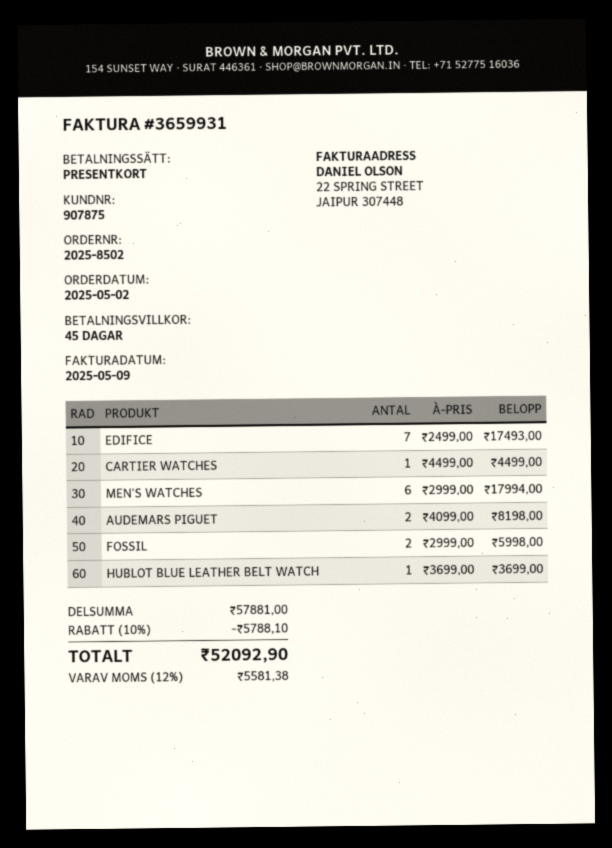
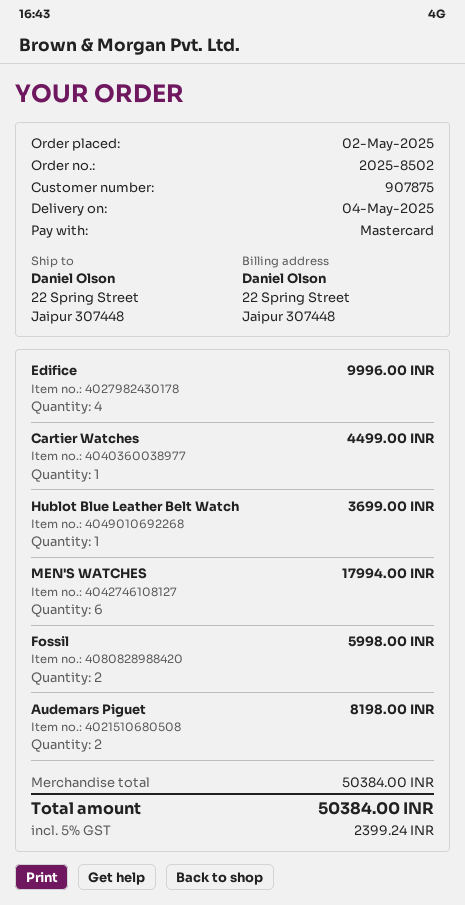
payment method: gift card -> Mastercard
EDIFICE: 7 for 17493.00 -> 4 for 9996.00
subtotal: 57881.00 -> 50384.00
discount: 10% = 5788.10 -> none
tax: 12% = 5581.38 -> 5% = 2399.24
total: 52092.90 -> 50384.00

